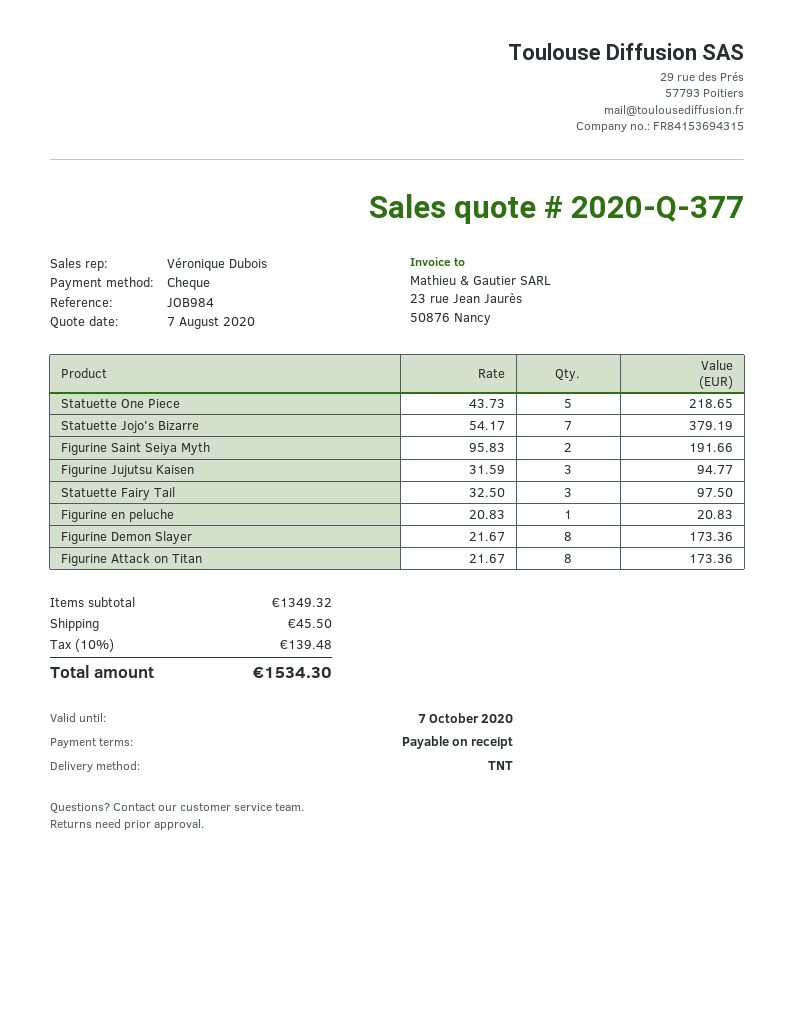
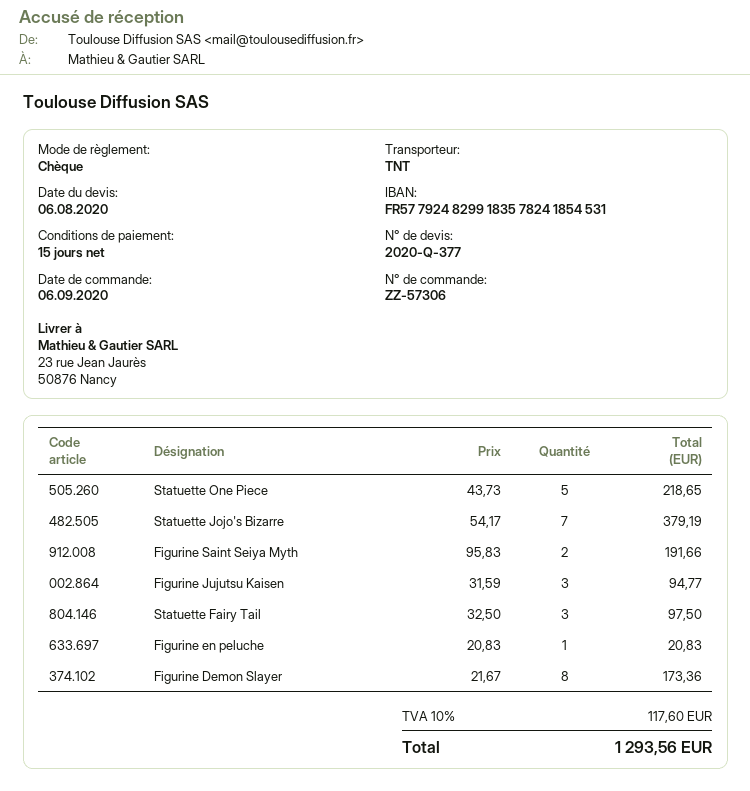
quote date: 2020-08-07 -> 2020-08-06
payment terms: on receipt -> 15 days
Figurine Attack on Titan: 8 x 21.67 = 173.36 -> none
shipping: 45.50 -> none
tax: 10% = 139.48 -> 10% = 117.60
total: 1534.30 -> 1293.56

